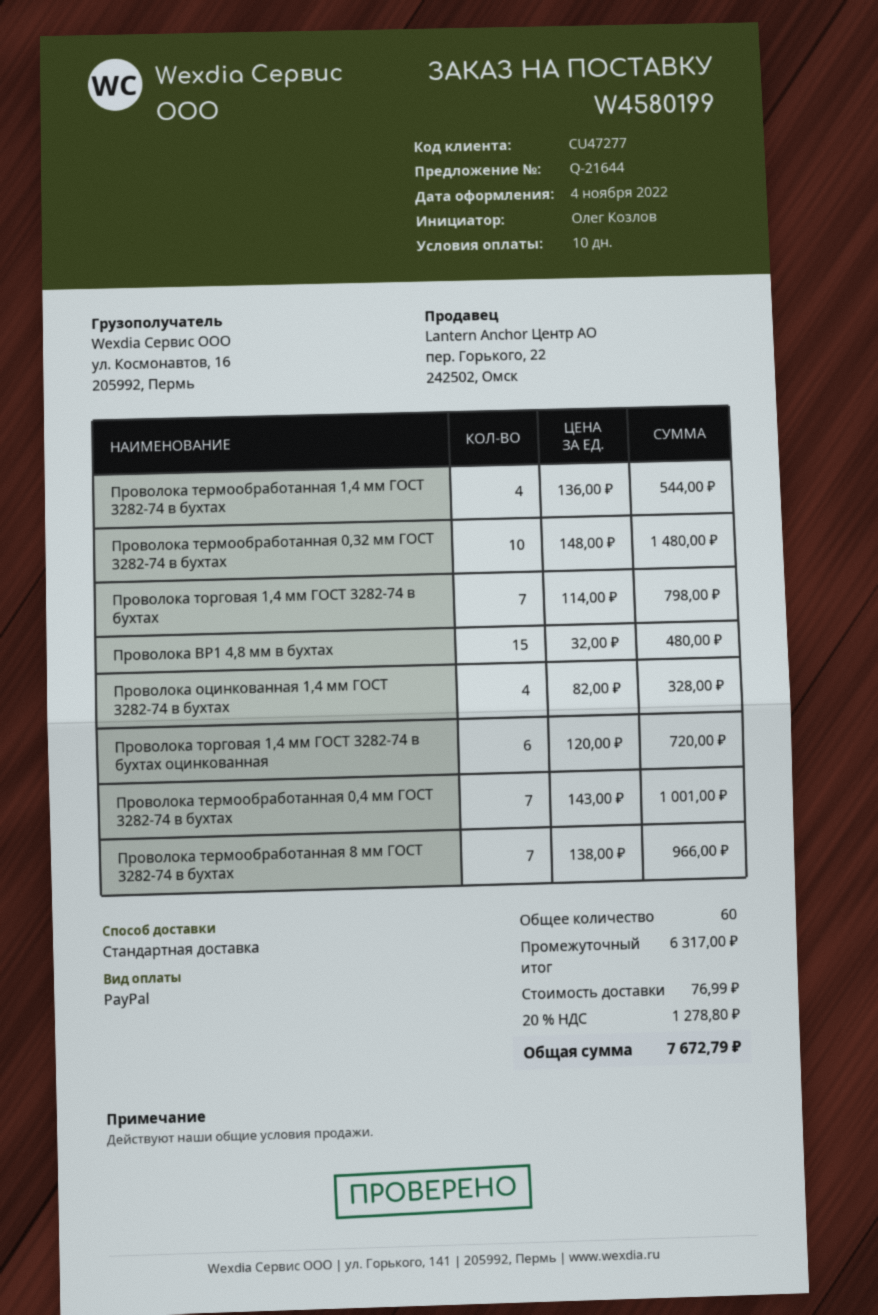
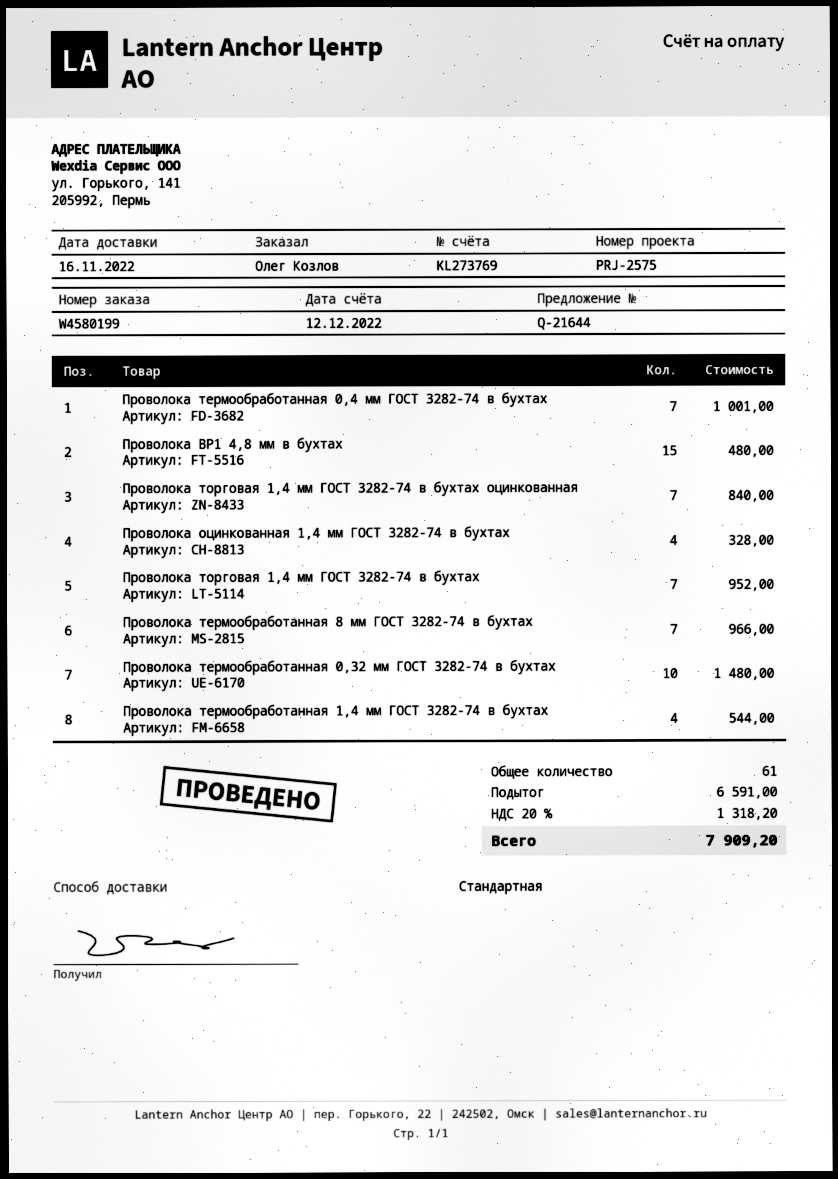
Проволока торговая 1,4 мм ГОСТ 3282-74 в бухтах: 7 for 798.00 -> 7 for 952.00
Проволока торговая 1,4 мм ГОСТ 3282-74 в бухтах оцинкованная: 6 for 720.00 -> 7 for 840.00
total quantity: 60 -> 61
subtotal: 6317.00 -> 6591.00
shipping: 76.99 -> none
tax: 20% = 1278.80 -> 20% = 1318.20
total: 7672.79 -> 7909.20

